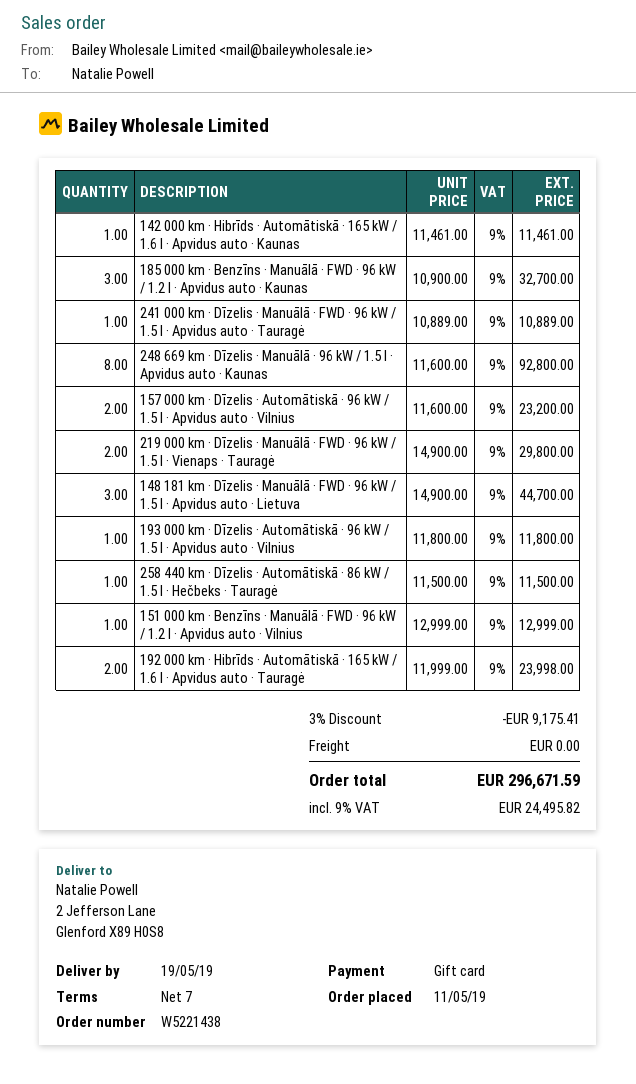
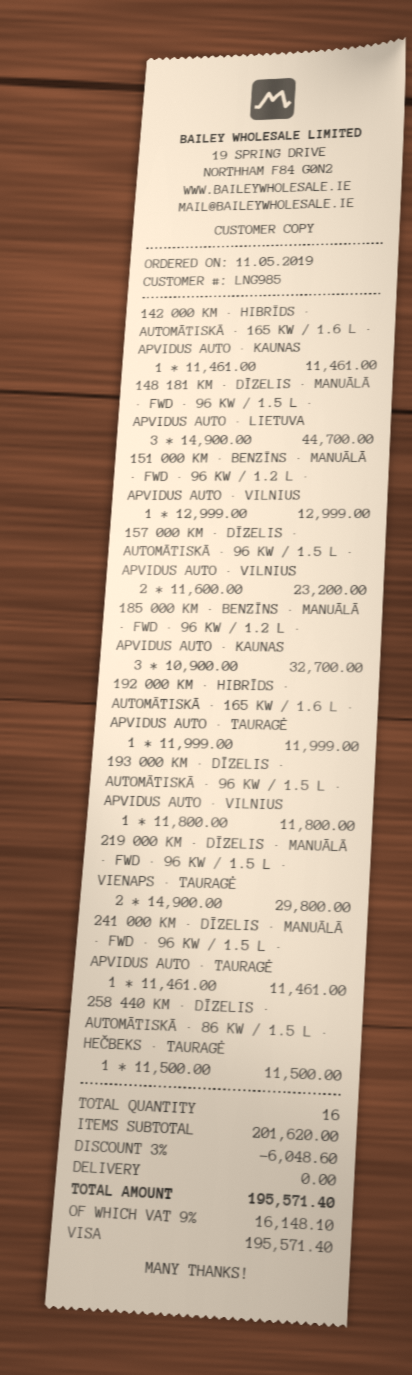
payment method: gift card -> Visa
241 000 km · Dīzelis · Manuālā · FWD · 96 kW / 1.5 l · Apvidus auto · Tauragė: 1 x 10889.00 = 10889.00 -> 1 x 11461.00 = 11461.00
248 669 km · Dīzelis · Manuālā · 96 kW / 1.5 l · Apvidus auto · Kaunas: 8 x 11600.00 = 92800.00 -> none
192 000 km · Hibrīds · Automātiskā · 165 kW / 1.6 l · Apvidus auto · Tauragė: 2 x 11999.00 = 23998.00 -> 1 x 11999.00 = 11999.00
discount: 3% = 9175.41 -> 3% = 6048.60
tax: 9% = 24495.82 -> 9% = 16148.10
total: 296671.59 -> 195571.40

